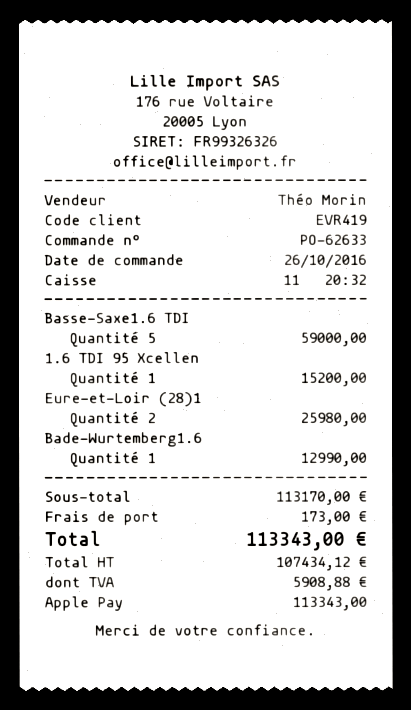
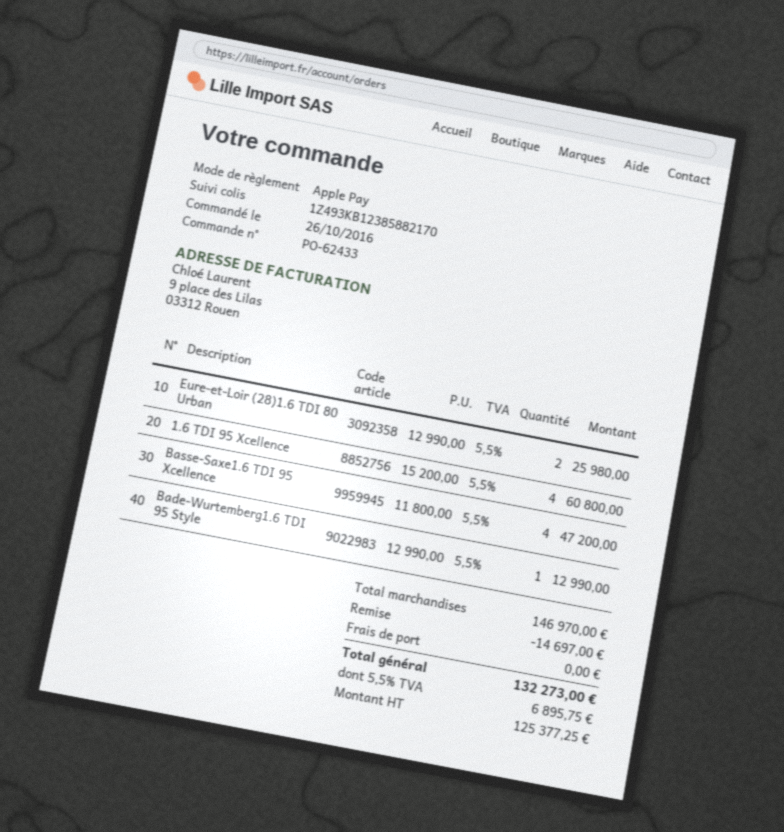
order number: PO-62633 -> PO-62433
Basse-Saxe1.6 TDI: 5 for 59000.00 -> 4 for 47200.00
1.6 TDI 95 Xcellen: 1 for 15200.00 -> 4 for 60800.00
subtotal: 113170.00 -> 146970.00
discount: none -> 14697.00
shipping: 173.00 -> 0.00
net: 107434.12 -> 125377.25
tax: 5908.88 -> 6895.75
total: 113343.00 -> 132273.00

